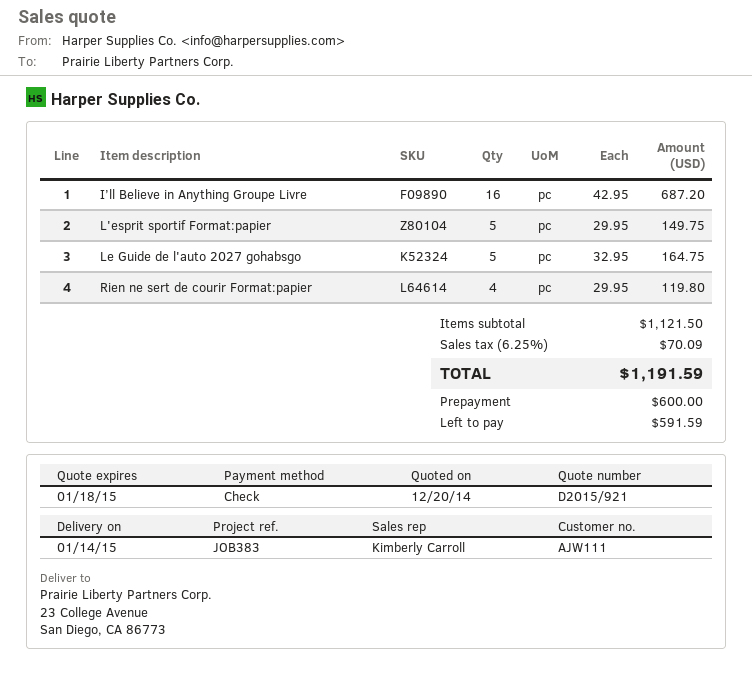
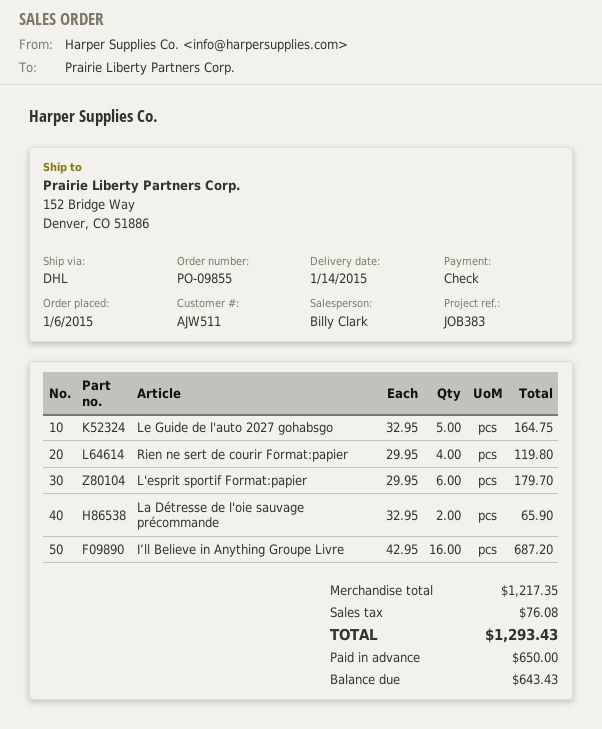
customer number: AJW111 -> AJW511
sales rep: Kimberly Carroll -> Billy Clark
ship to: 23 College Avenue, San Diego, CA 86773 -> 152 Bridge Way, Denver, CO 51886
L'esprit sportif Format:papier: 5 x 29.95 = 149.75 -> 6 x 29.95 = 179.70
La Détresse de l'oie sauvage précommande: none -> 2 x 32.95 = 65.90
subtotal: 1121.50 -> 1217.35
tax: 70.09 -> 76.08
total: 1191.59 -> 1293.43
deposit: 600.00 -> 650.00
balance: 591.59 -> 643.43

